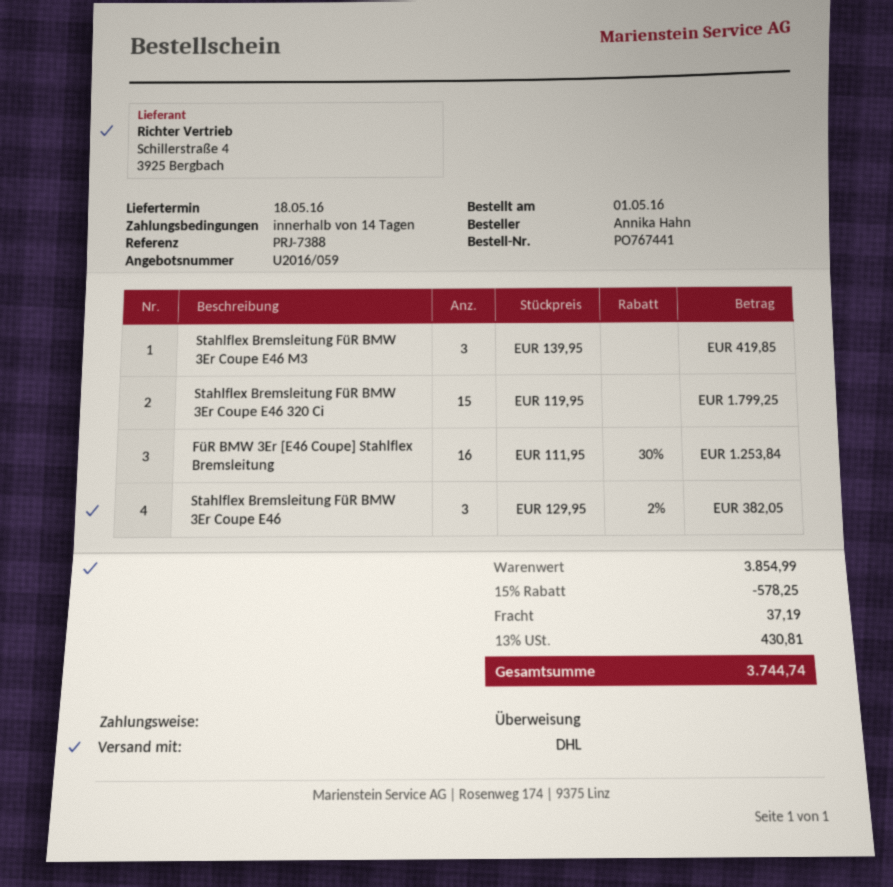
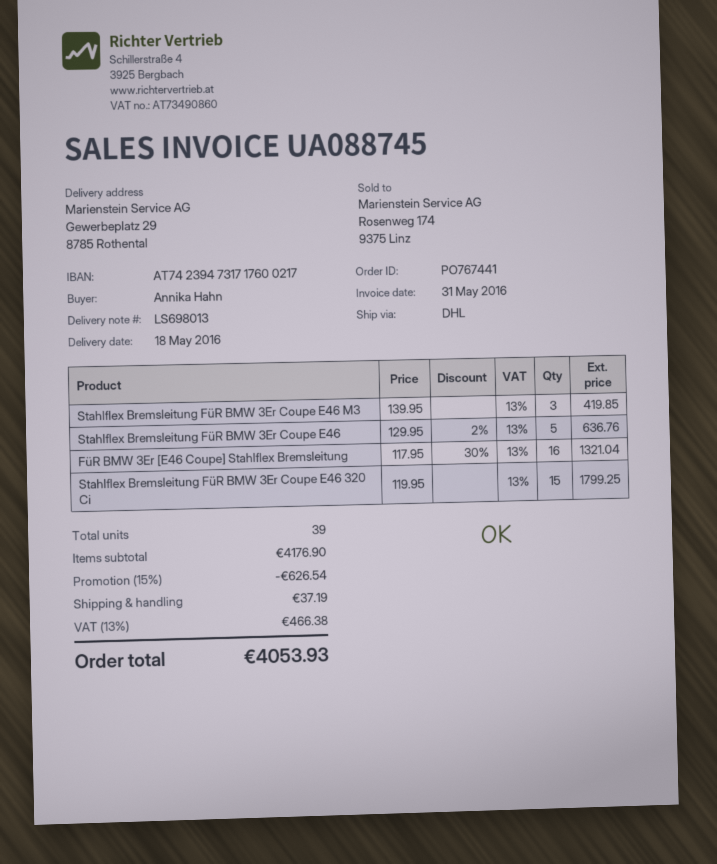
FüR BMW 3Er [E46 Coupe] Stahlflex Bremsleitung: 16 x 111.95 - 30% = 1253.84 -> 16 x 117.95 - 30% = 1321.04
Stahlflex Bremsleitung FüR BMW 3Er Coupe E46: 3 x 129.95 - 2% = 382.05 -> 5 x 129.95 - 2% = 636.76
subtotal: 3854.99 -> 4176.90
discount: 15% = 578.25 -> 15% = 626.54
tax: 13% = 430.81 -> 13% = 466.38
total: 3744.74 -> 4053.93

